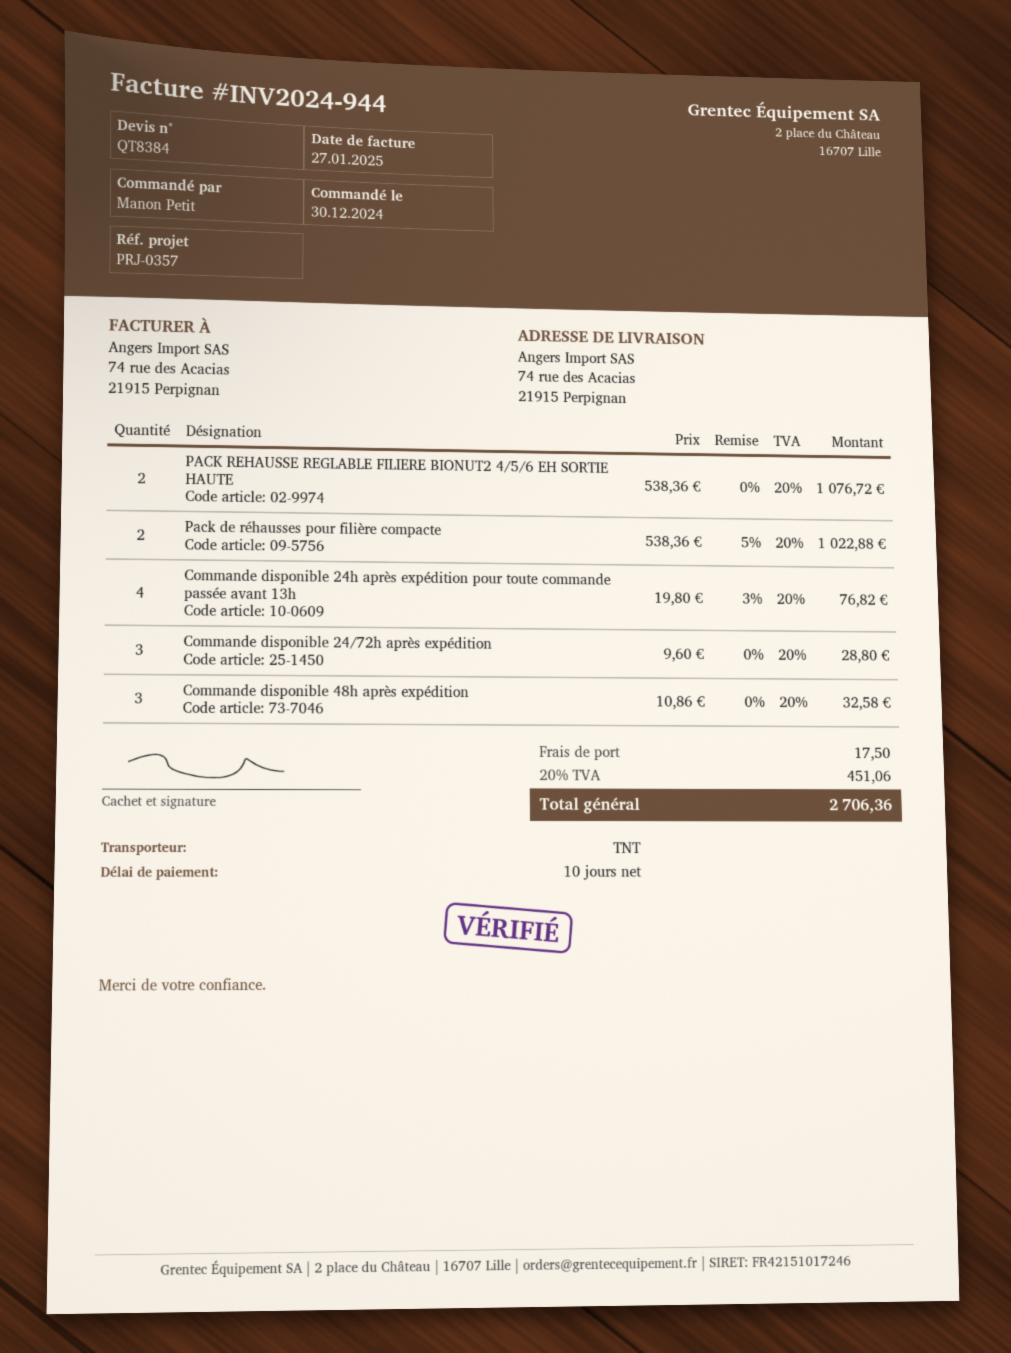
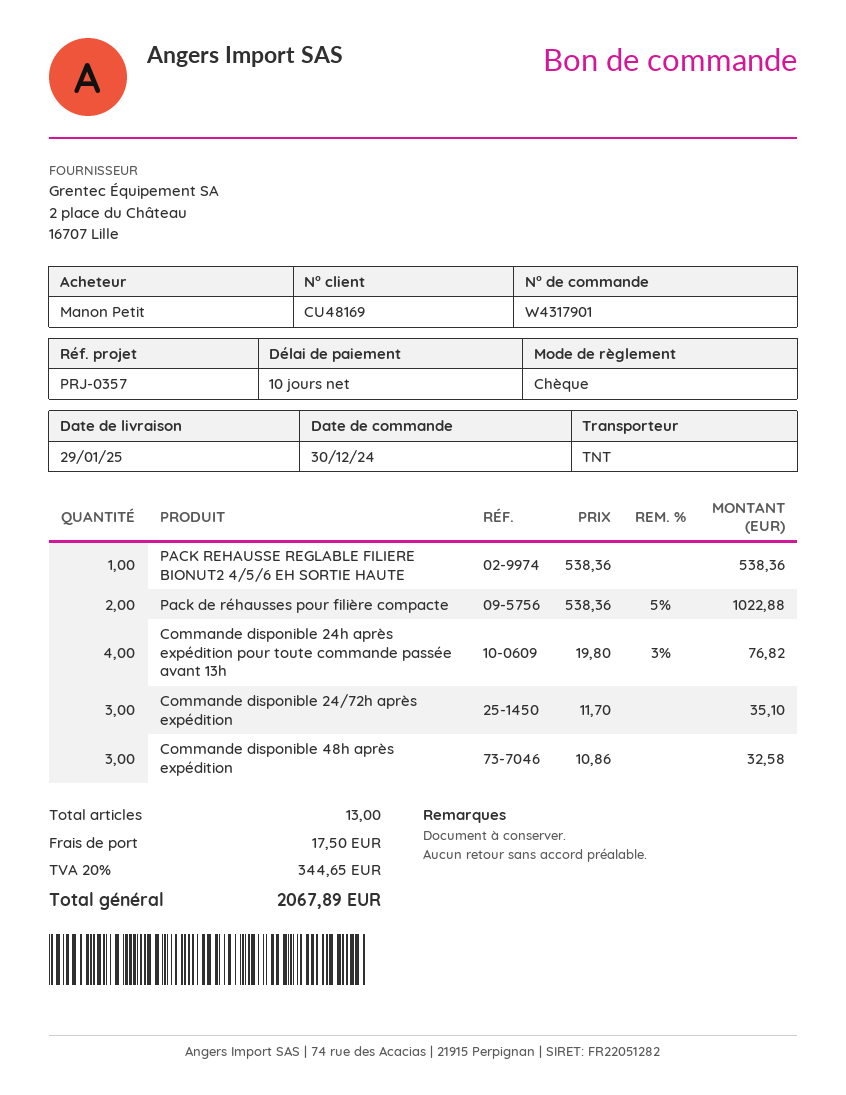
PACK REHAUSSE REGLABLE FILIERE BIONUT2 4/5/6 EH SORTIE HAUTE: 2 x 538.36 = 1076.72 -> 1 x 538.36 = 538.36
Commande disponible 24/72h après expédition: 3 x 9.60 = 28.80 -> 3 x 11.70 = 35.10
tax: 20% = 451.06 -> 20% = 344.65
total: 2706.36 -> 2067.89

